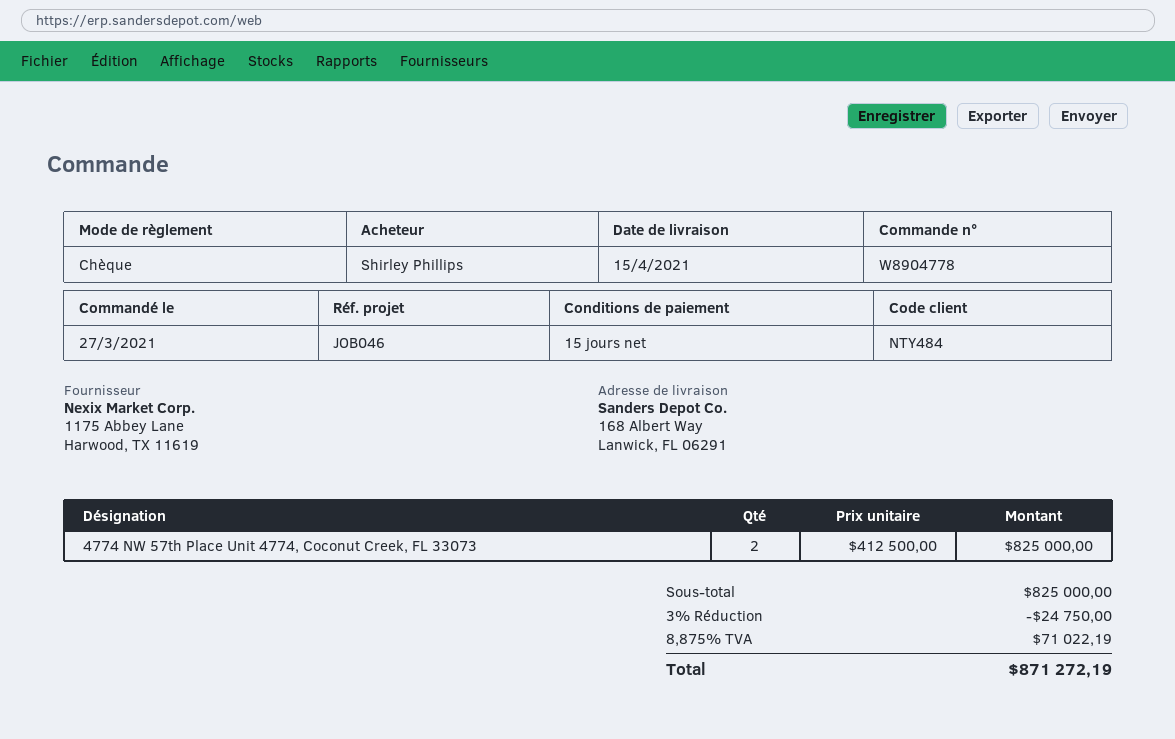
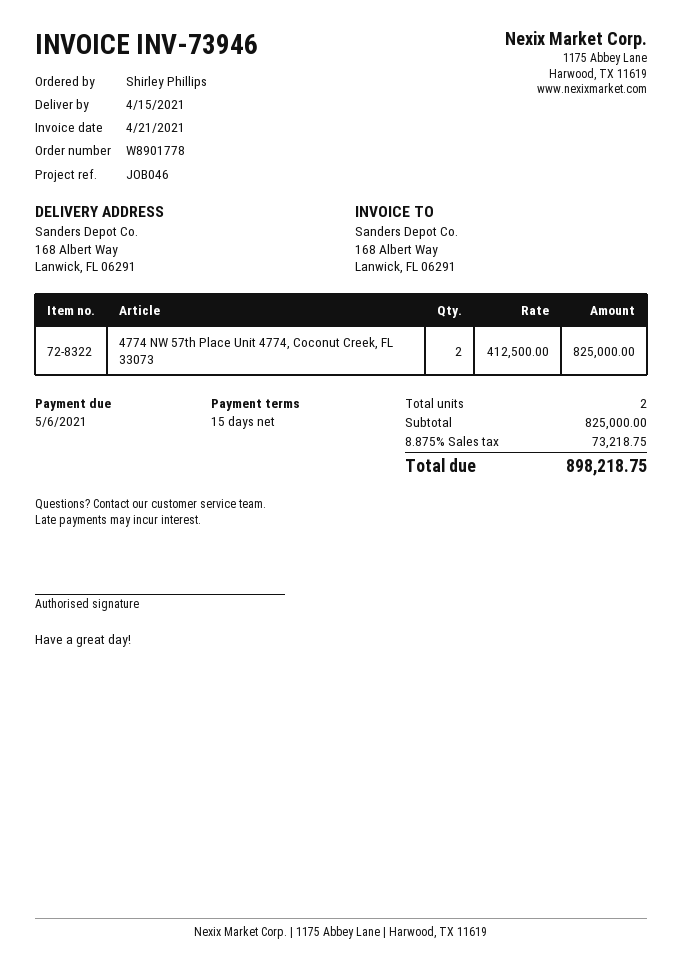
order number: W8904778 -> W8901778
discount: 3% = 24750.00 -> none
tax: 8.875% = 71022.19 -> 8.875% = 73218.75
total: 871272.19 -> 898218.75

